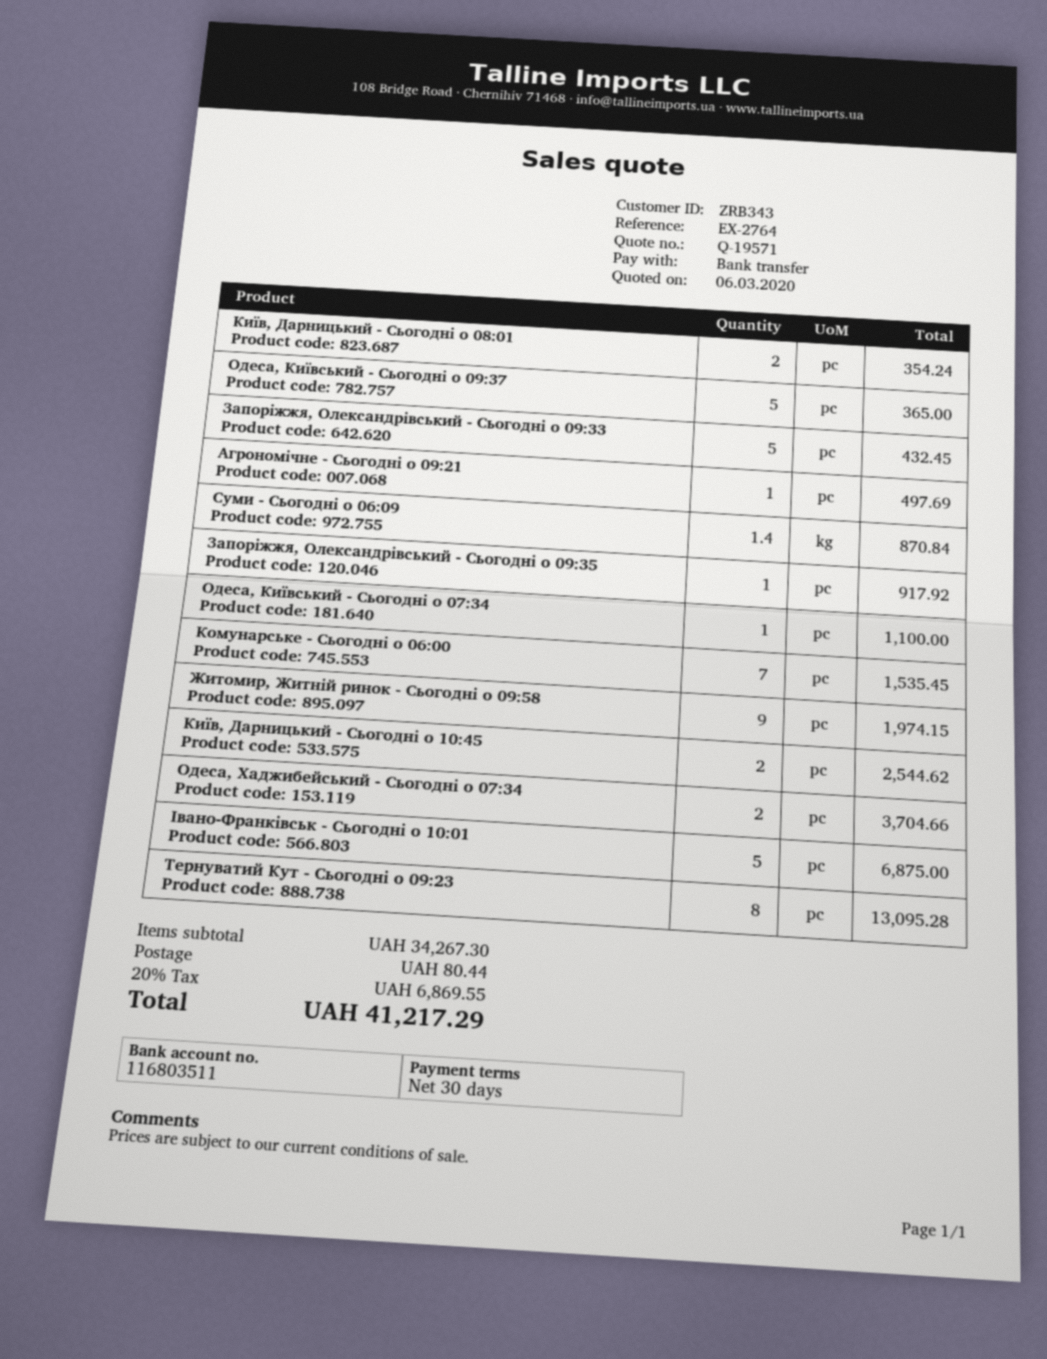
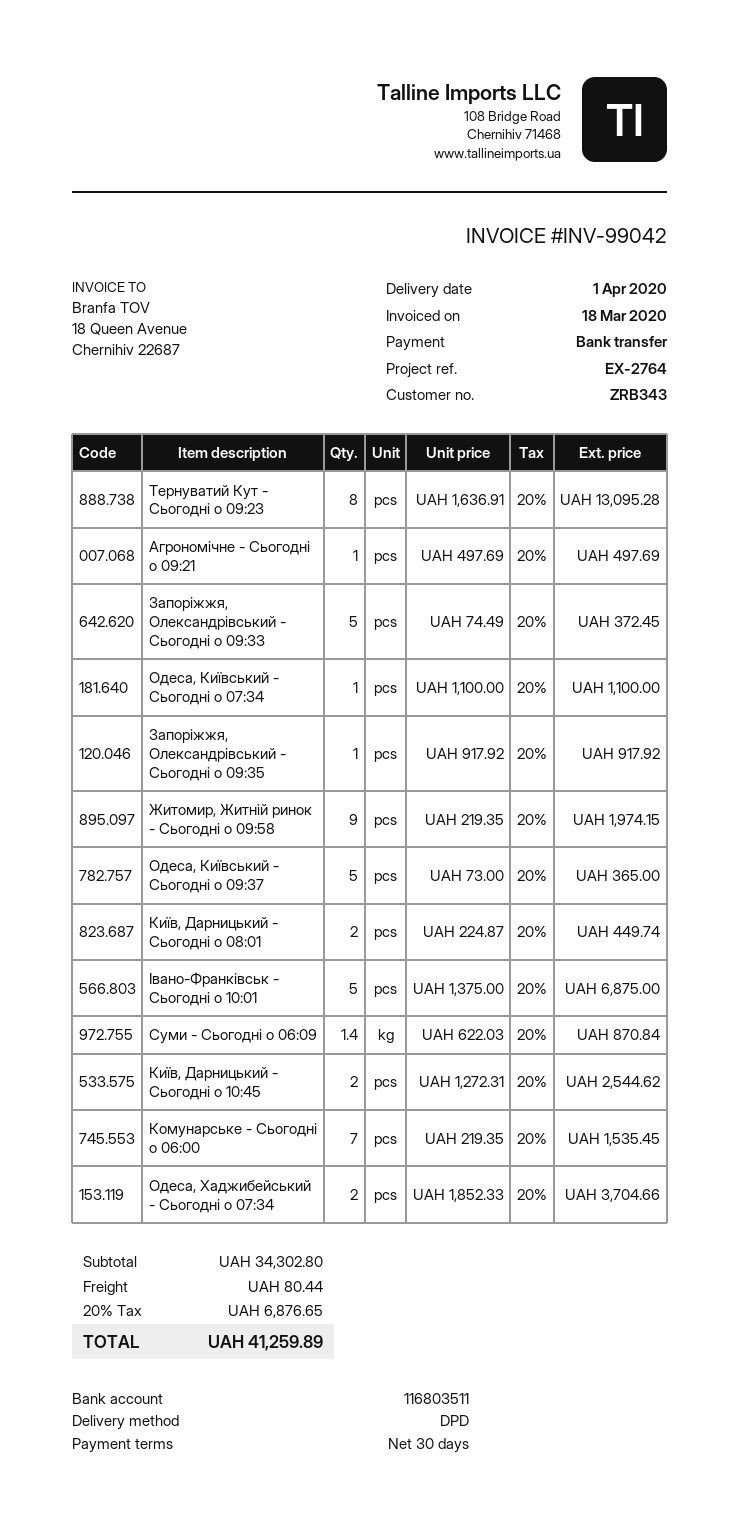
Київ, Дарницький - Сьогодні о 08:01: 2 for 354.24 -> 2 for 449.74
Запоріжжя, Олександрiвський - Сьогодні о 09:33: 5 for 432.45 -> 5 for 372.45
subtotal: 34267.30 -> 34302.80
tax: 20% = 6869.55 -> 20% = 6876.65
total: 41217.29 -> 41259.89

